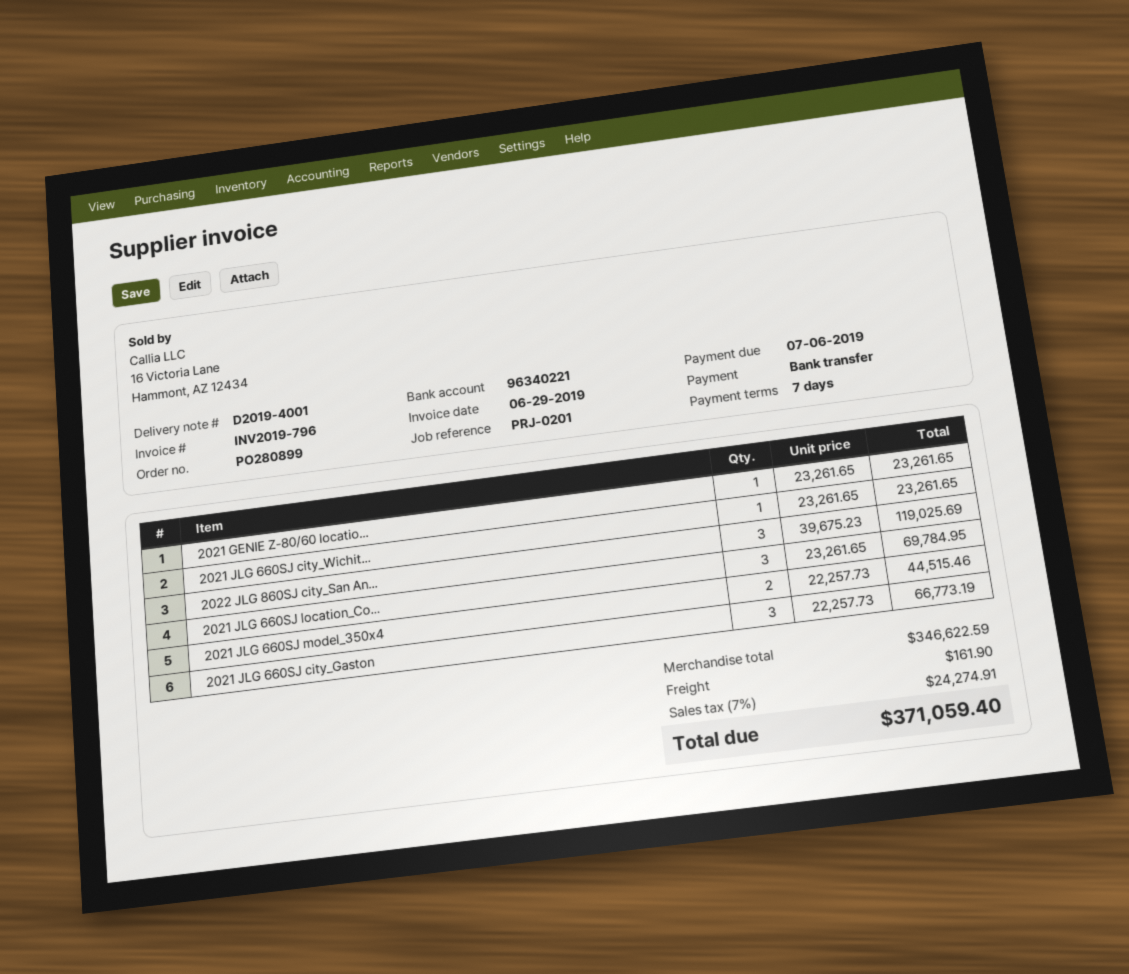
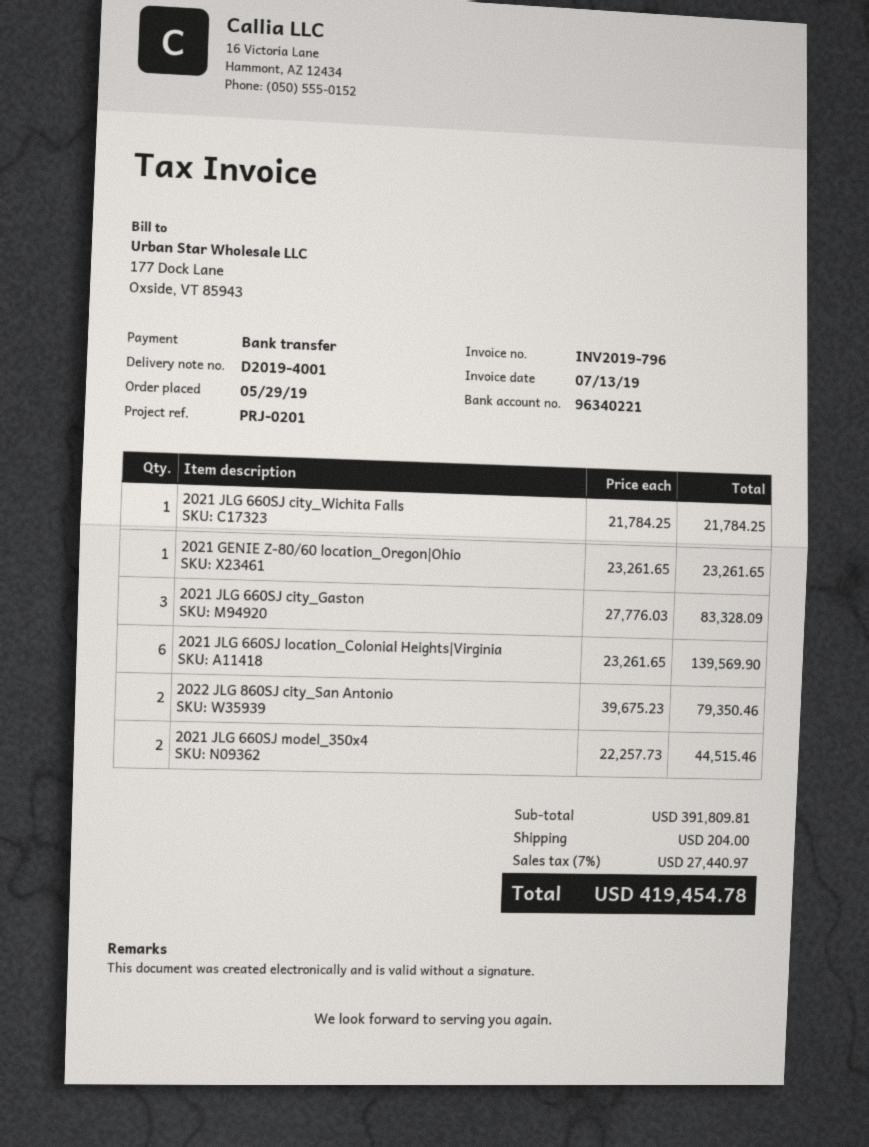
invoice date: 2019-06-29 -> 2019-07-13
2021 JLG 660SJ city_Wichit...: 1 x 23261.65 = 23261.65 -> 1 x 21784.25 = 21784.25
2022 JLG 860SJ city_San An...: 3 x 39675.23 = 119025.69 -> 2 x 39675.23 = 79350.46
2021 JLG 660SJ location_Co...: 3 x 23261.65 = 69784.95 -> 6 x 23261.65 = 139569.90
2021 JLG 660SJ city_Gaston: 3 x 22257.73 = 66773.19 -> 3 x 27776.03 = 83328.09
subtotal: 346622.59 -> 391809.81
shipping: 161.90 -> 204.00
tax: 7% = 24274.91 -> 7% = 27440.97
total: 371059.40 -> 419454.78

